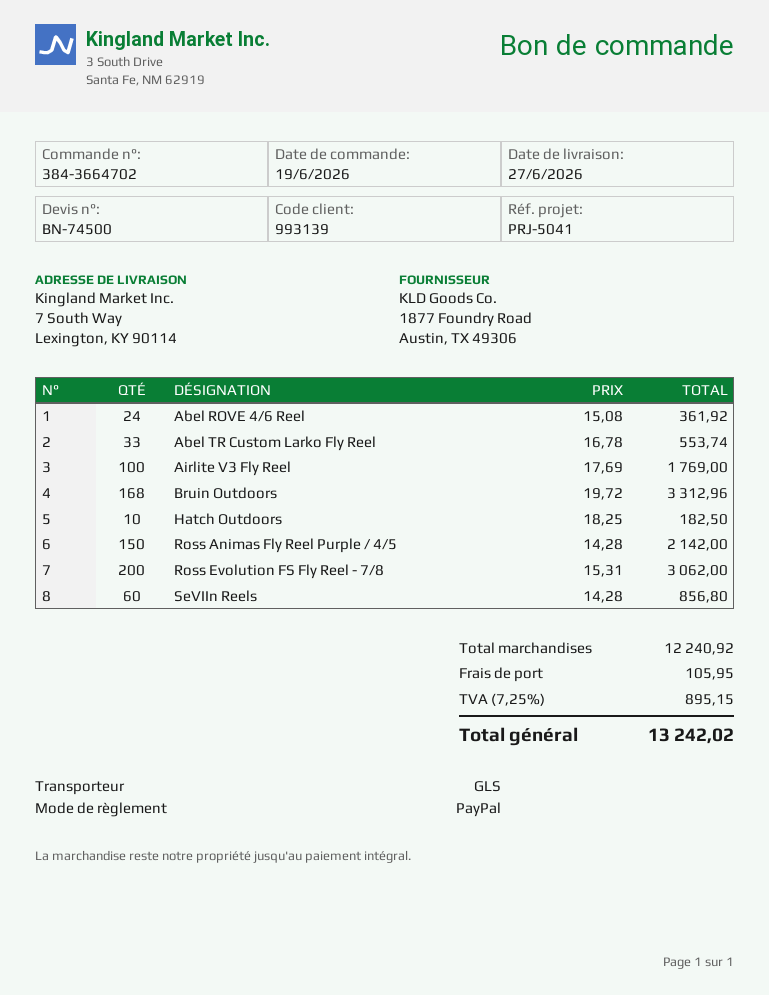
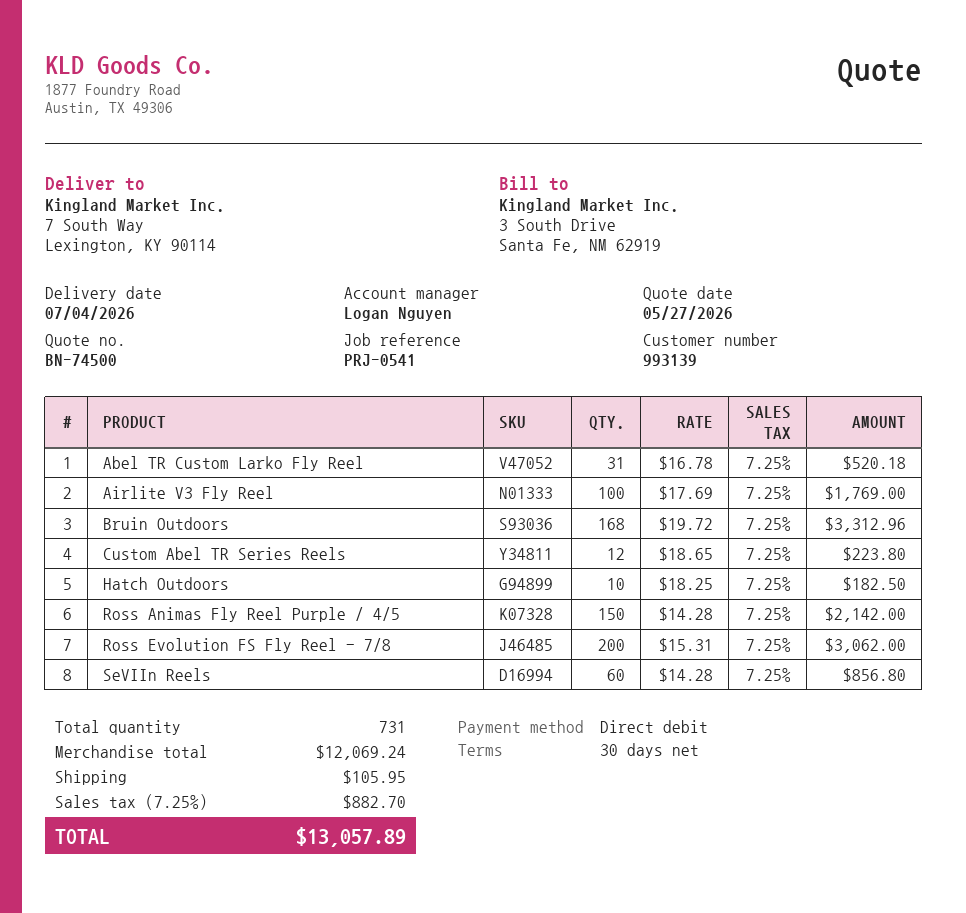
delivery date: 2026-06-27 -> 2026-07-04
reference: PRJ-5041 -> PRJ-0541
payment method: PayPal -> direct debit
Abel ROVE 4/6 Reel: 24 x 15.08 = 361.92 -> none
Abel TR Custom Larko Fly Reel: 33 x 16.78 = 553.74 -> 31 x 16.78 = 520.18
Custom Abel TR Series Reels: none -> 12 x 18.65 = 223.80
subtotal: 12240.92 -> 12069.24
tax: 7.25% = 895.15 -> 7.25% = 882.70
total: 13242.02 -> 13057.89

